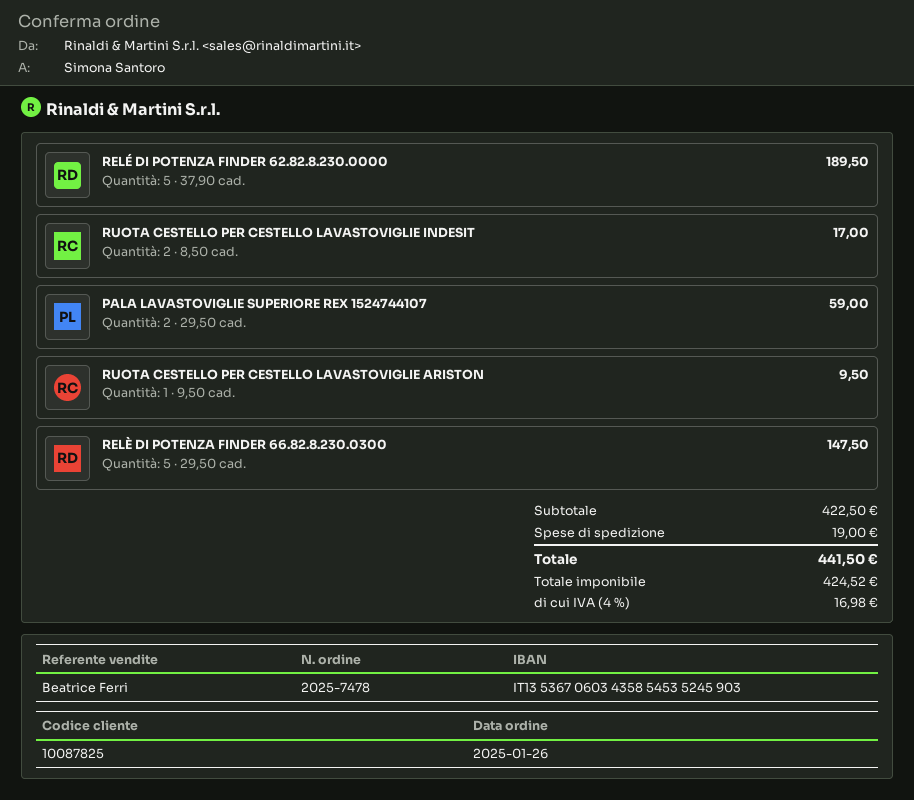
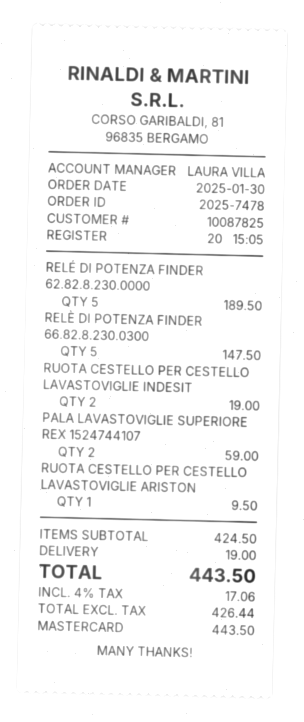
order date: 2025-01-26 -> 2025-01-30
sales rep: Beatrice Ferri -> LAURA VILLA
RUOTA CESTELLO PER CESTELLO LAVASTOVIGLIE INDESIT: 2 for 17.00 -> 2 for 19.00
subtotal: 422.50 -> 424.50
net: 424.52 -> 426.44
tax: 4% = 16.98 -> 4% = 17.06
total: 441.50 -> 443.50

